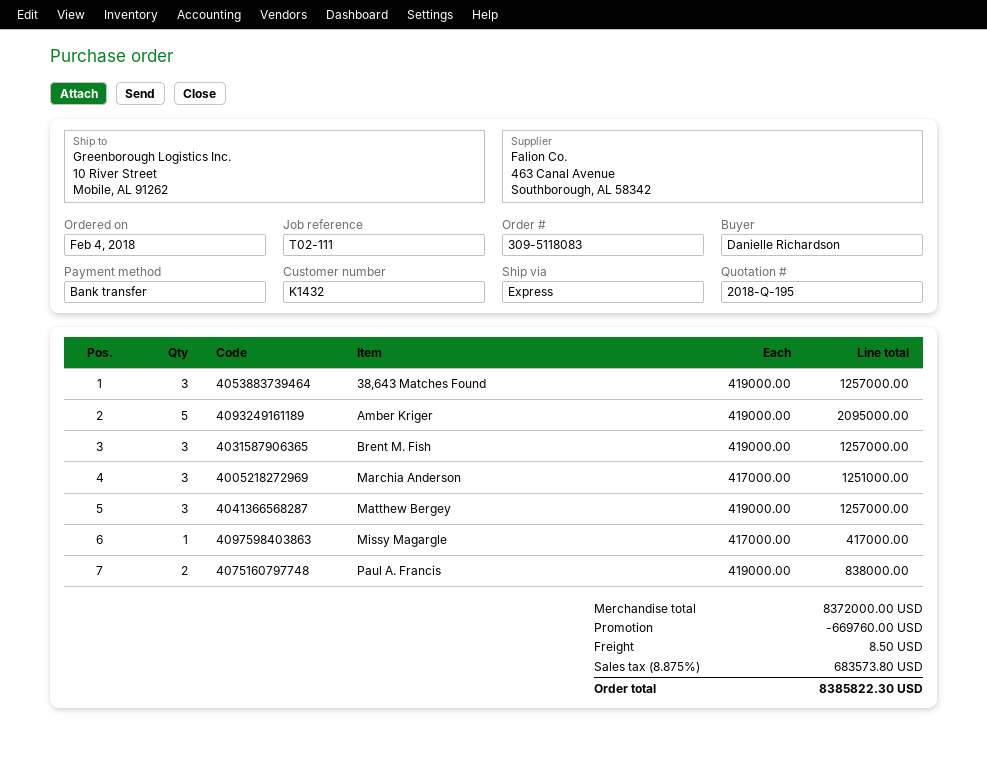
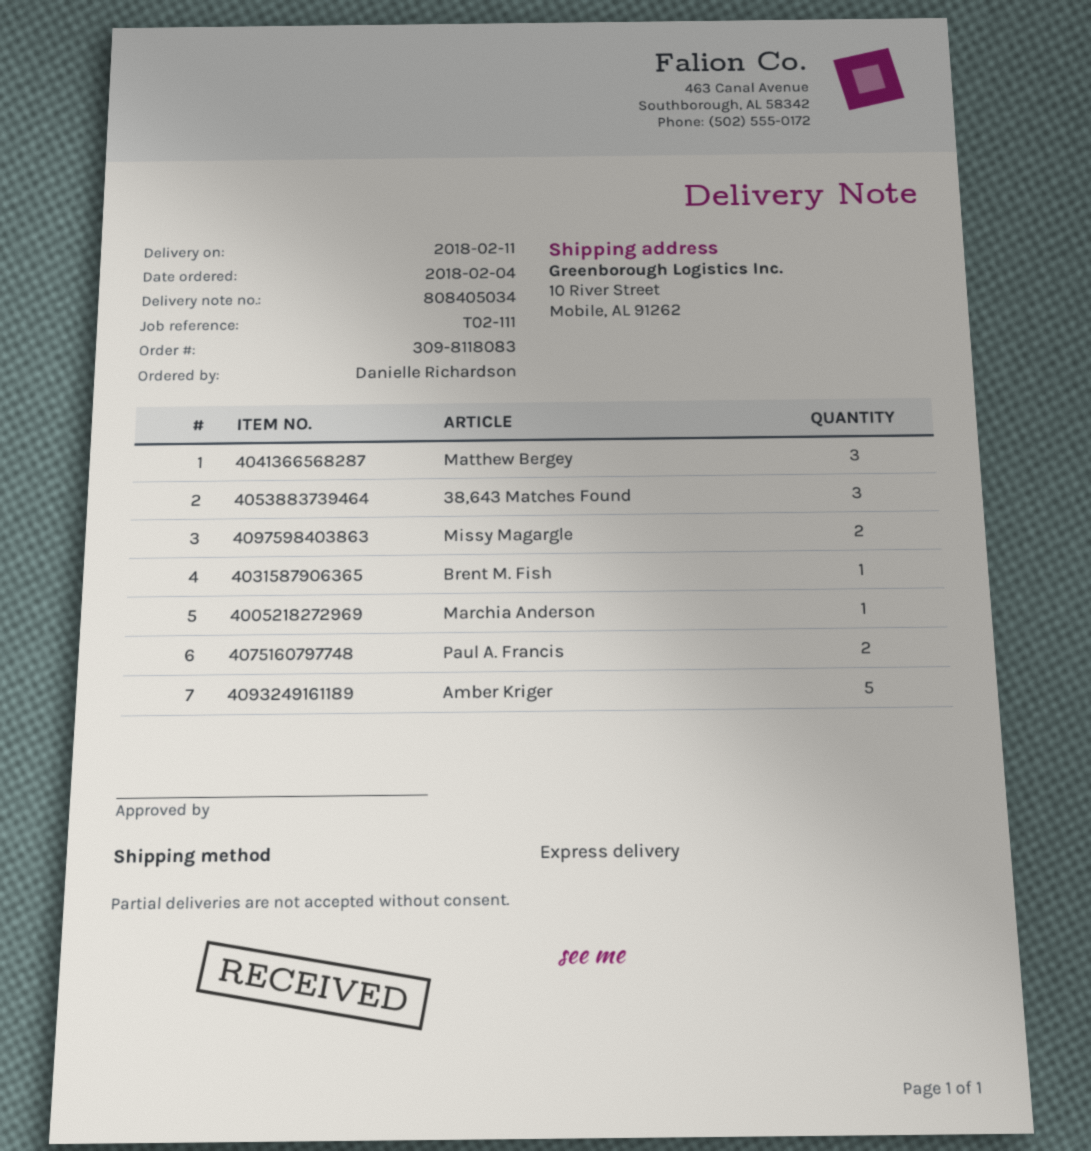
order number: 309-5118083 -> 309-8118083
Brent M. Fish: 3 -> 1
Marchia Anderson: 3 -> 1
Missy Magargle: 1 -> 2

